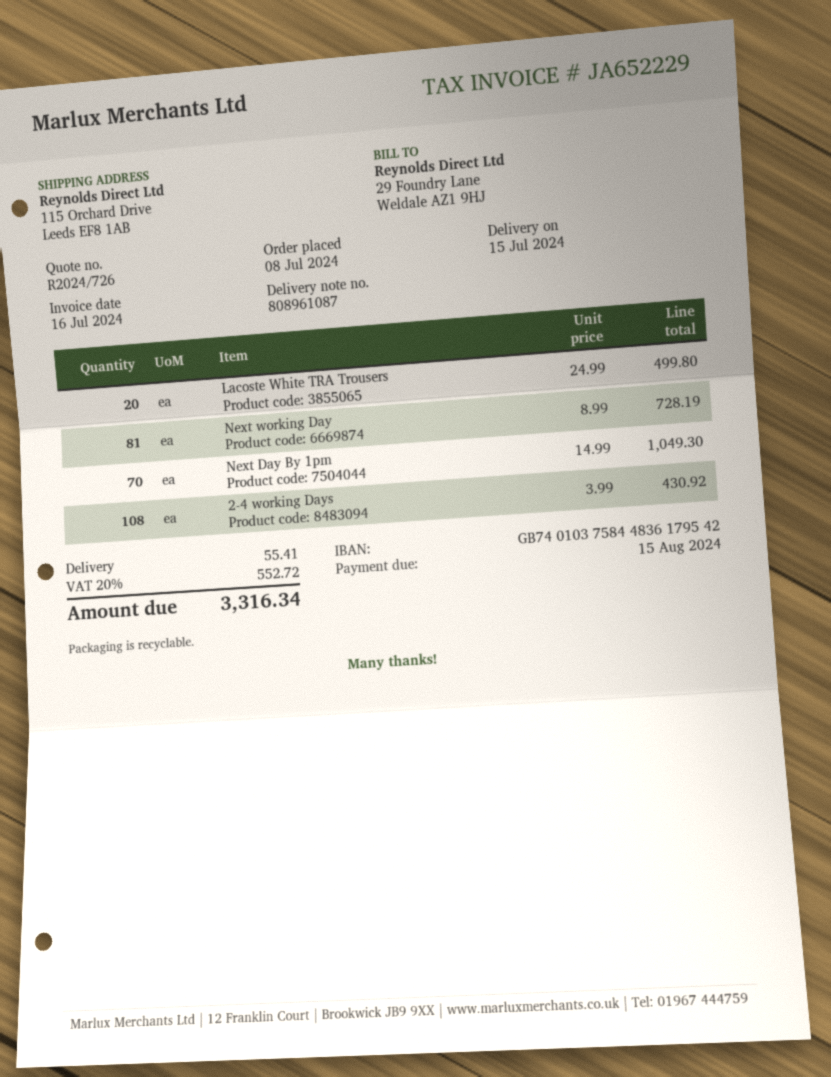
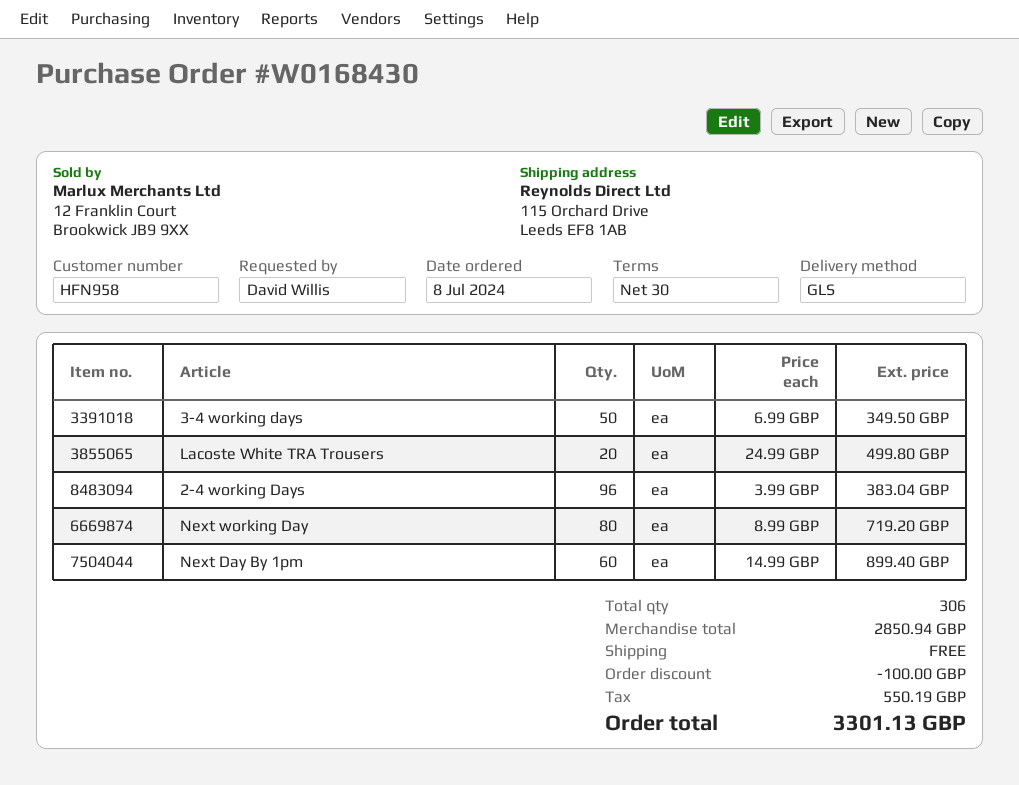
Next working Day: 81 x 8.99 = 728.19 -> 80 x 8.99 = 719.20
Next Day By 1pm: 70 x 14.99 = 1049.30 -> 60 x 14.99 = 899.40
2-4 working Days: 108 x 3.99 = 430.92 -> 96 x 3.99 = 383.04
3-4 working days: none -> 50 x 6.99 = 349.50
discount: none -> 100.00
shipping: 55.41 -> 0.00
tax: 552.72 -> 550.19
total: 3316.34 -> 3301.13

